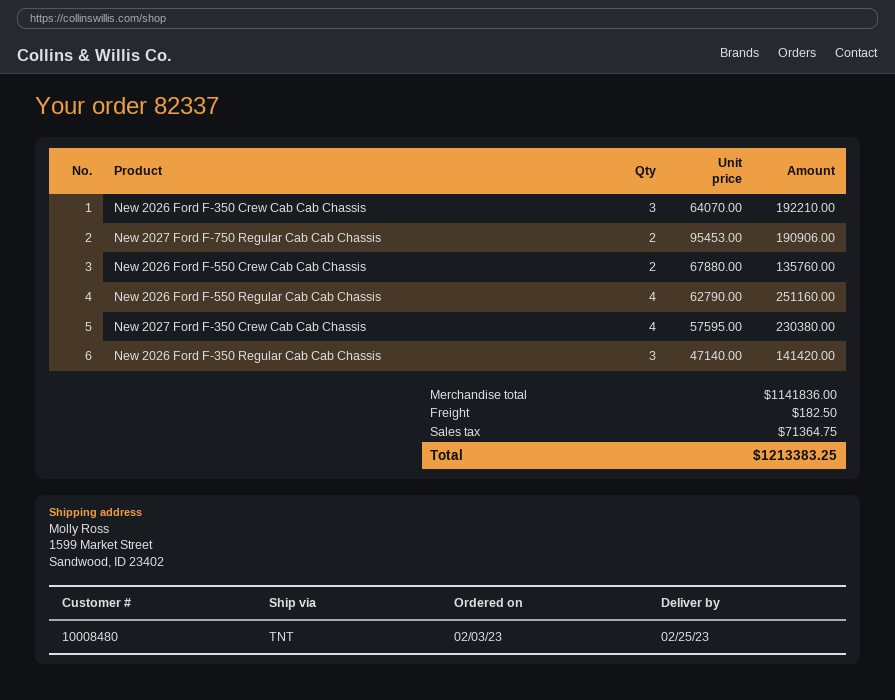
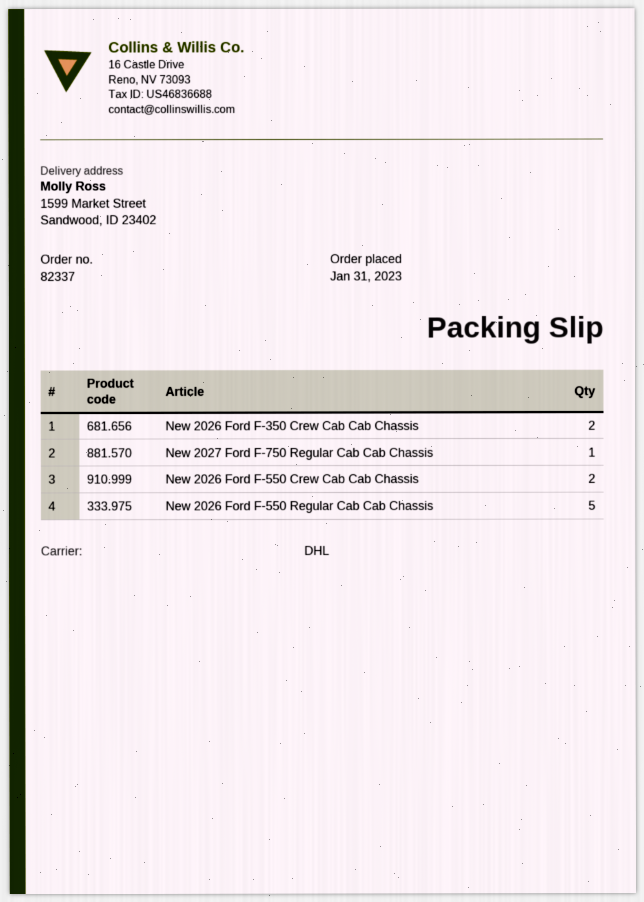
order date: 2023-02-03 -> 2023-01-31
shipping method: TNT -> DHL
New 2026 Ford F-350 Crew Cab Cab Chassis: 3 -> 2
New 2027 Ford F-750 Regular Cab Cab Chassis: 2 -> 1
New 2026 Ford F-550 Regular Cab Cab Chassis: 4 -> 5
New 2027 Ford F-350 Crew Cab Cab Chassis: 4 -> none
New 2026 Ford F-350 Regular Cab Cab Chassis: 3 -> none

